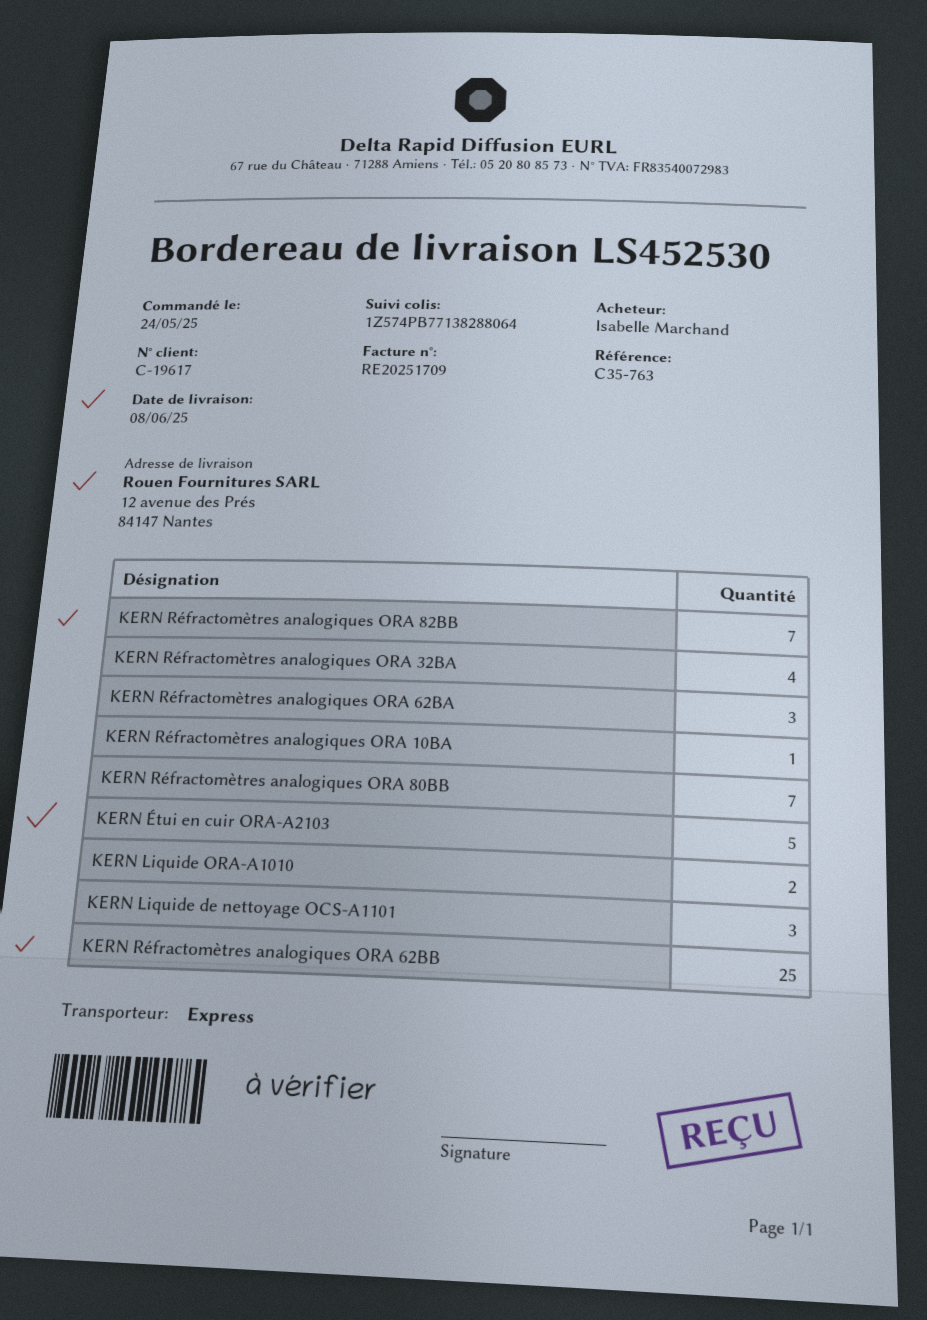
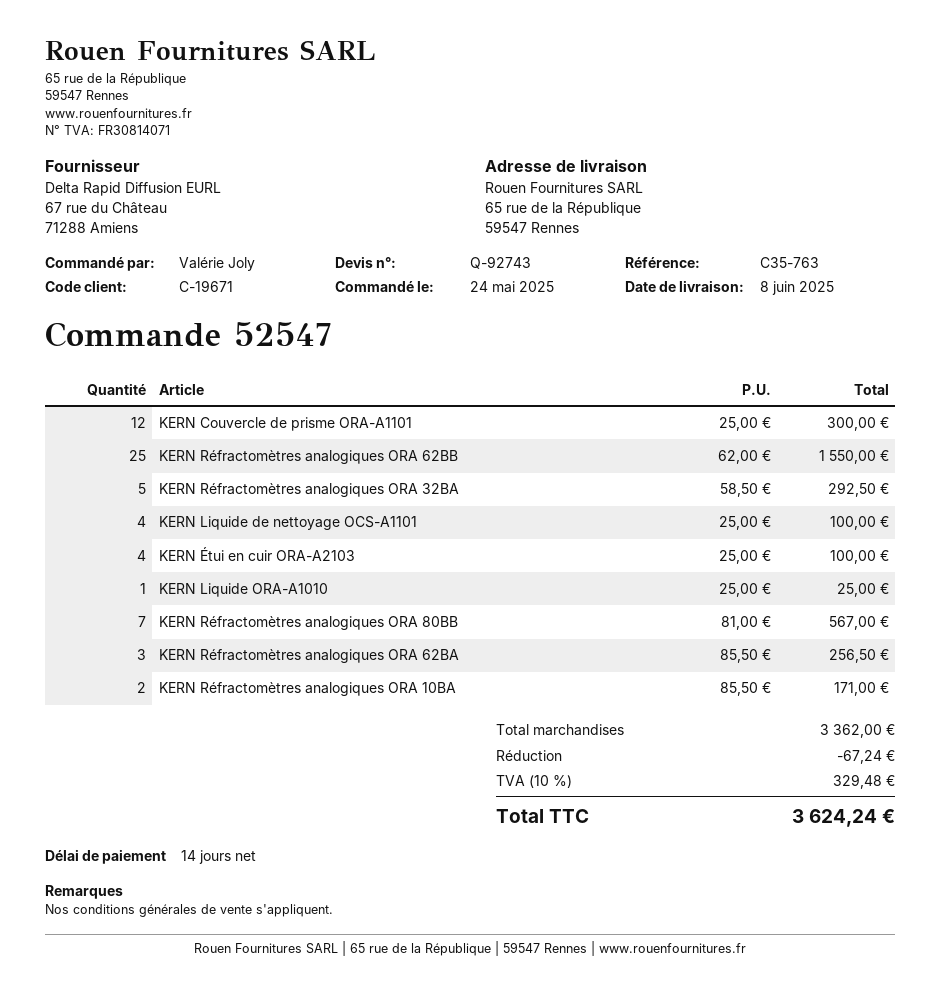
customer number: C-19617 -> C-19671
ordered by: Isabelle Marchand -> Valérie Joly
ship to: 12 avenue des Prés, 84147 Nantes -> 65 rue de la République, 59547 Rennes
KERN Réfractomètres analogiques ORA 82BB: 7 -> none
KERN Réfractomètres analogiques ORA 32BA: 4 -> 5
KERN Réfractomètres analogiques ORA 10BA: 1 -> 2
KERN Étui en cuir ORA-A2103: 5 -> 4
KERN Liquide ORA-A1010: 2 -> 1
KERN Liquide de nettoyage OCS-A1101: 3 -> 4
KERN Couvercle de prisme ORA-A1101: none -> 12

